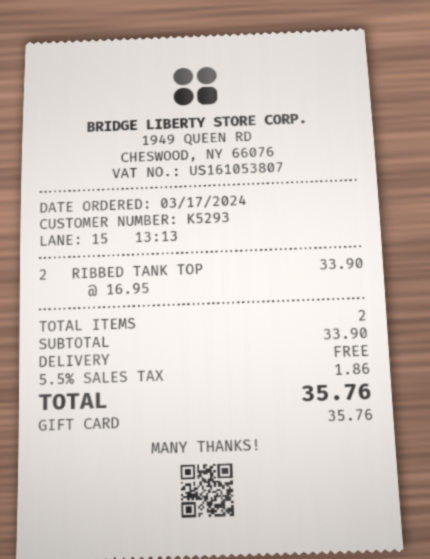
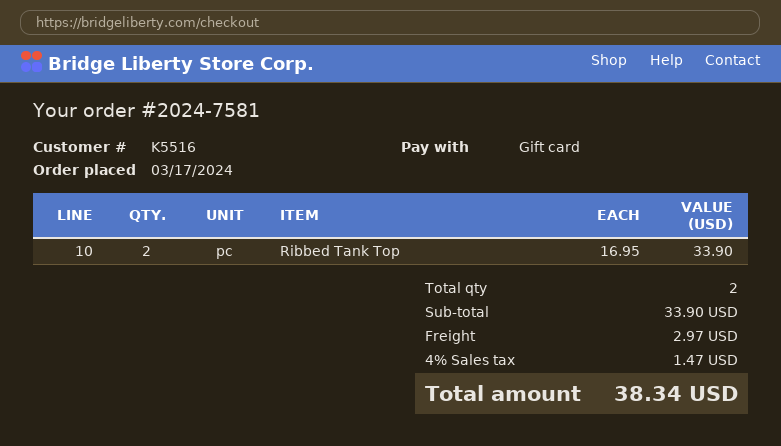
customer number: K5293 -> K5516
shipping: 0.00 -> 2.97
tax: 5.5% = 1.86 -> 4% = 1.47
total: 35.76 -> 38.34

